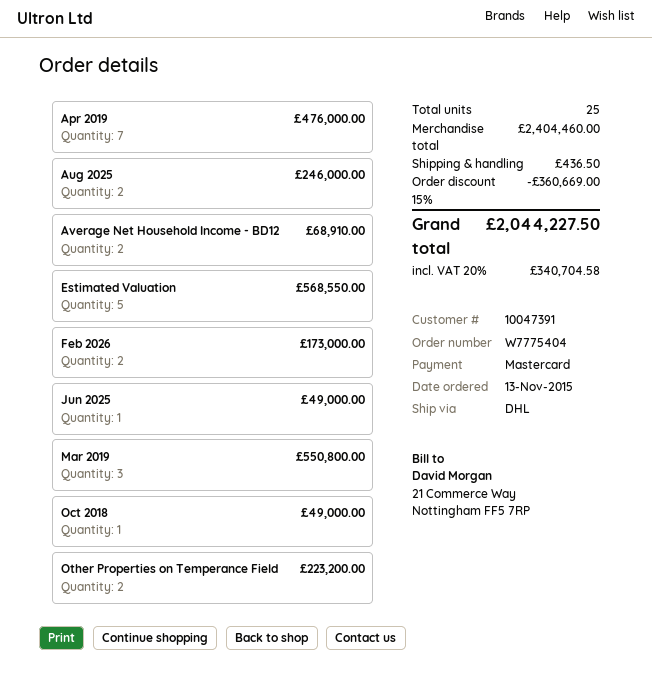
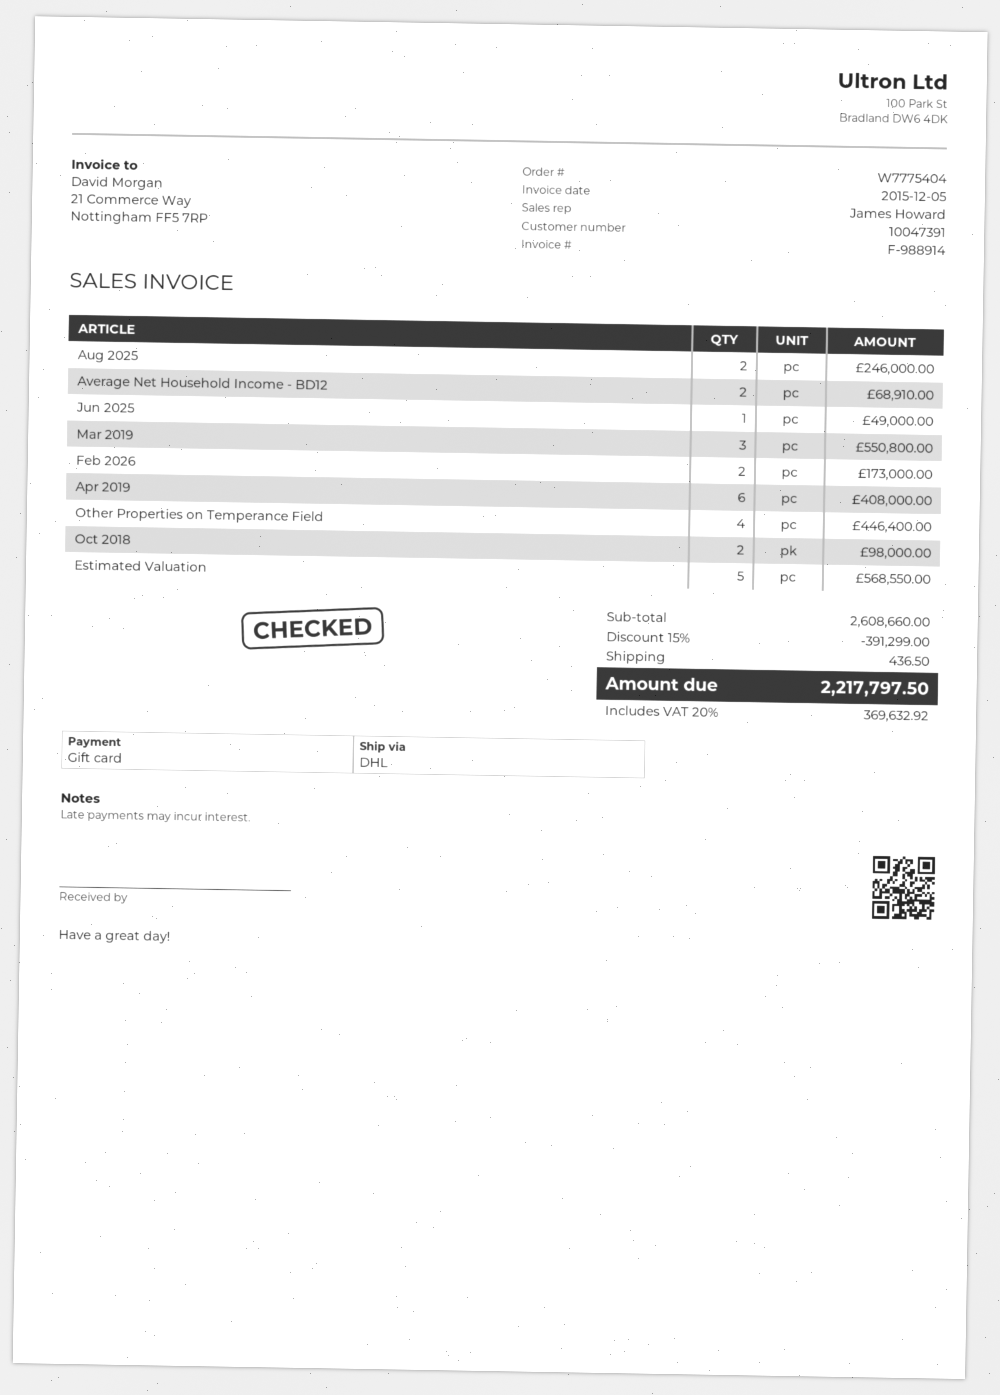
payment method: Mastercard -> gift card
Apr 2019: 7 for 476000.00 -> 6 for 408000.00
Oct 2018: 1 for 49000.00 -> 2 for 98000.00
Other Properties on Temperance Field: 2 for 223200.00 -> 4 for 446400.00
subtotal: 2404460.00 -> 2608660.00
discount: 15% = 360669.00 -> 15% = 391299.00
tax: 20% = 340704.58 -> 20% = 369632.92
total: 2044227.50 -> 2217797.50

